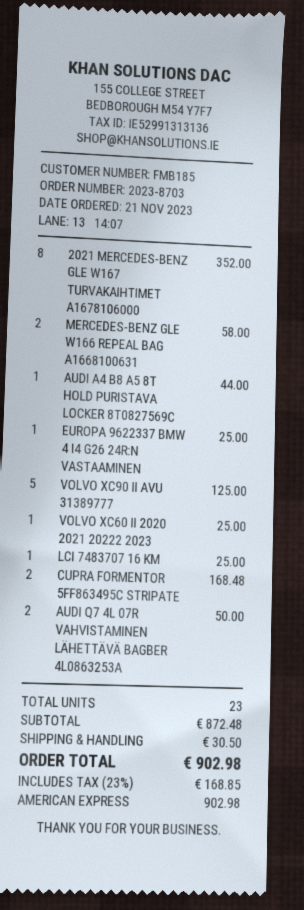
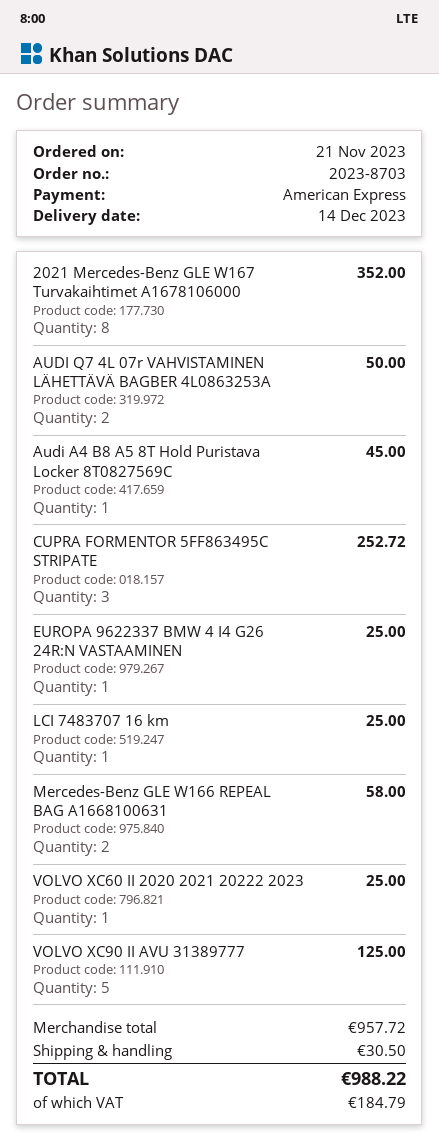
AUDI A4 B8 A5 8T HOLD PURISTAVA LOCKER 8T0827569C: 1 for 44.00 -> 1 for 45.00
CUPRA FORMENTOR 5FF863495C STRIPATE: 2 for 168.48 -> 3 for 252.72
subtotal: 872.48 -> 957.72
tax: 168.85 -> 184.79
total: 902.98 -> 988.22

